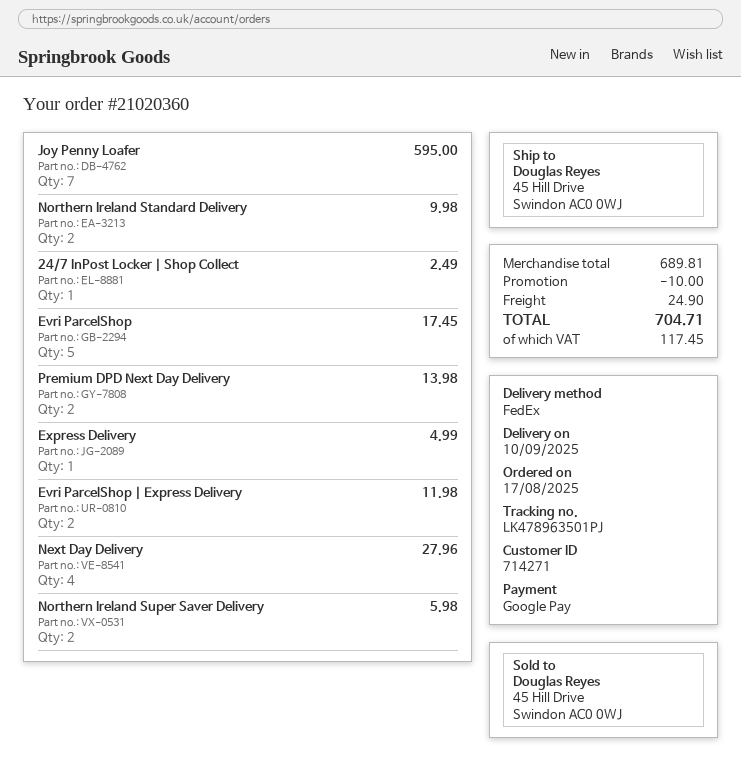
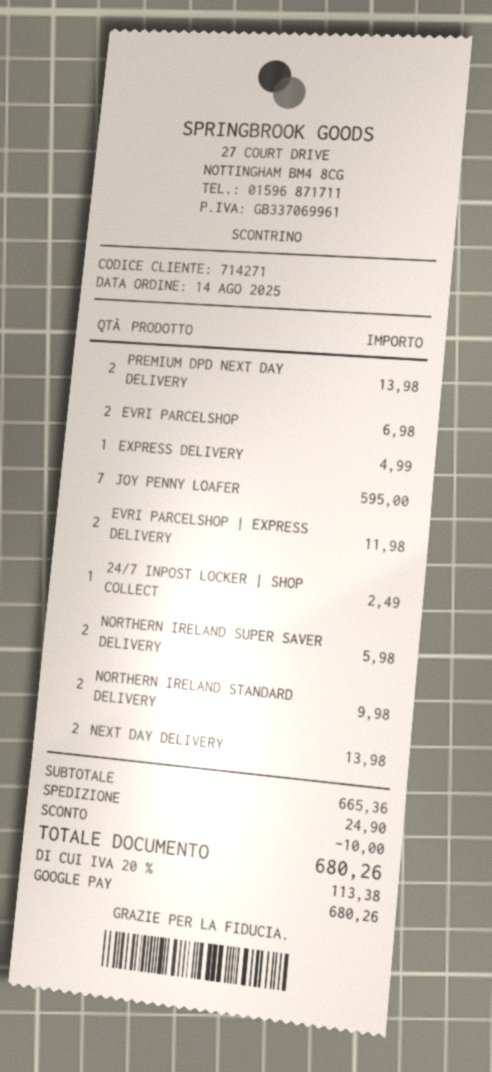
order date: 2025-08-17 -> 2025-08-14
Evri ParcelShop: 5 for 17.45 -> 2 for 6.98
Next Day Delivery: 4 for 27.96 -> 2 for 13.98
subtotal: 689.81 -> 665.36
tax: 117.45 -> 113.38
total: 704.71 -> 680.26

